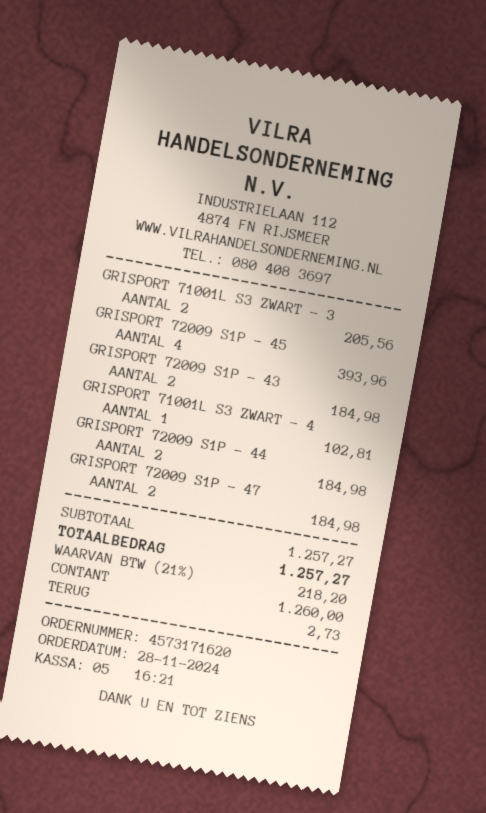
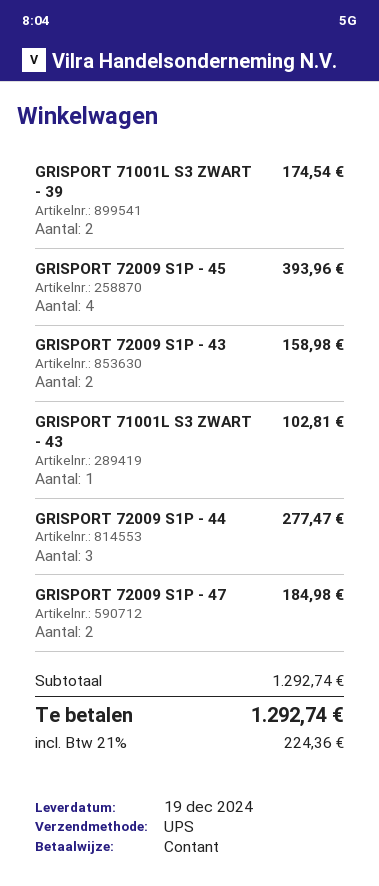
GRISPORT 71001L S3 ZWART - 3: 2 for 205.56 -> 2 for 174.54
GRISPORT 72009 S1P - 43: 2 for 184.98 -> 2 for 158.98
GRISPORT 72009 S1P - 44: 2 for 184.98 -> 3 for 277.47
subtotal: 1257.27 -> 1292.74
tax: 21% = 218.20 -> 21% = 224.36
total: 1257.27 -> 1292.74

